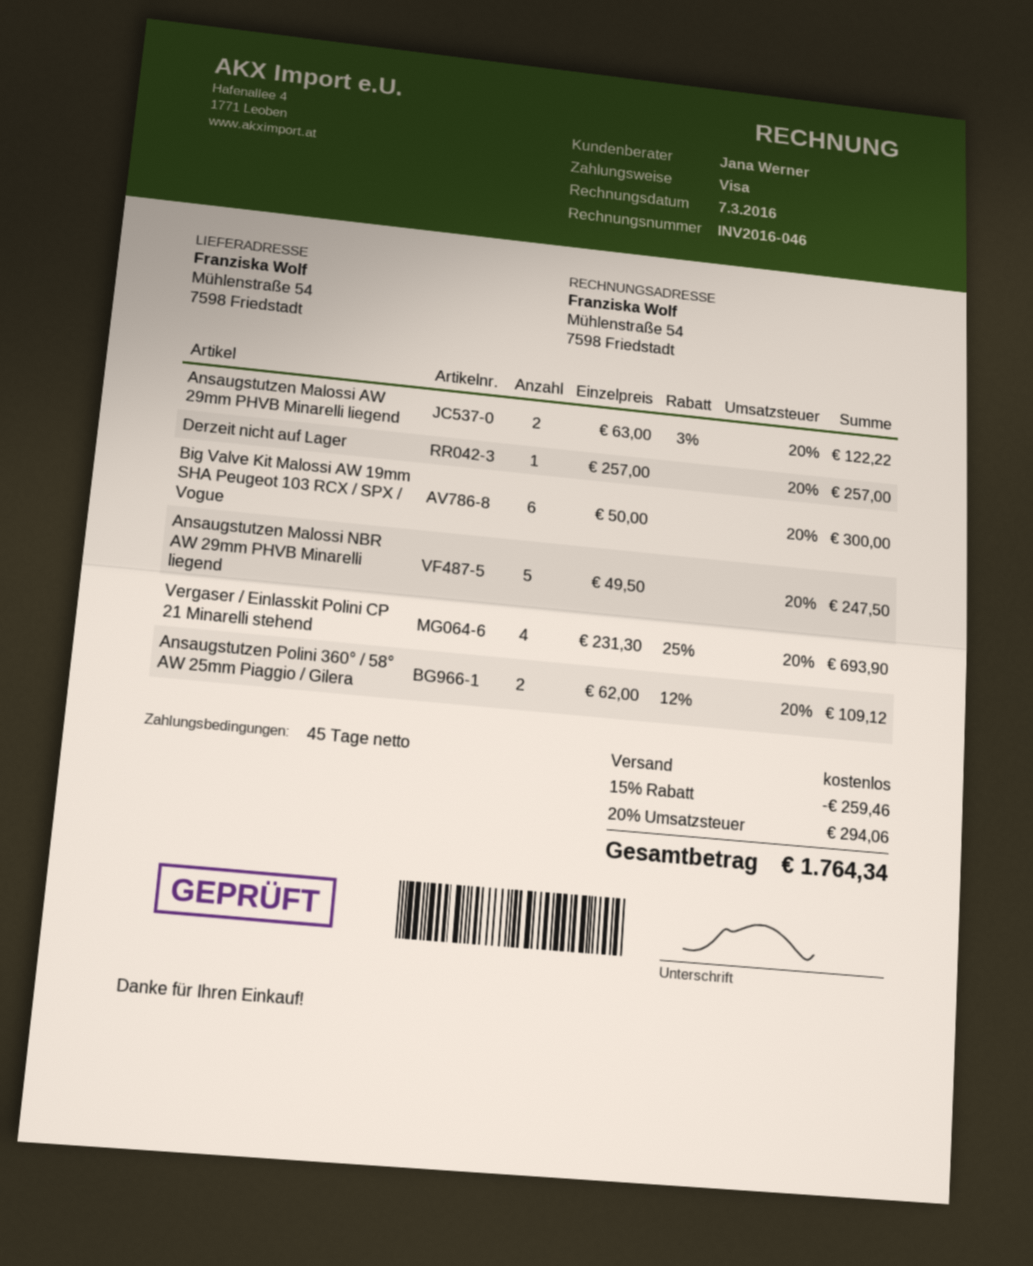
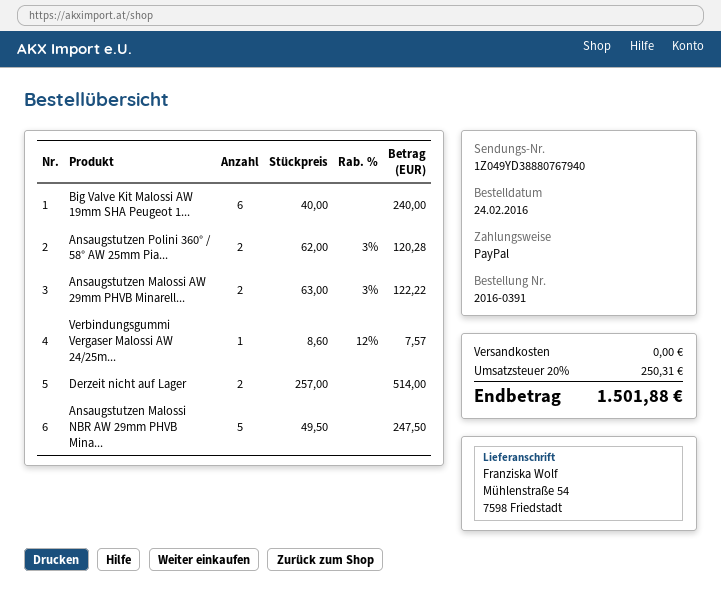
payment method: Visa -> PayPal
Derzeit nicht auf Lager: 1 x 257.00 = 257.00 -> 2 x 257.00 = 514.00
Big Valve Kit Malossi AW 19mm SHA Peugeot 103 RCX / SPX / Vogue: 6 x 50.00 = 300.00 -> 6 x 40.00 = 240.00
Vergaser / Einlasskit Polini CP 21 Minarelli stehend: 4 x 231.30 - 25% = 693.90 -> none
Ansaugstutzen Polini 360° / 58° AW 25mm Piaggio / Gilera: 2 x 62.00 - 12% = 109.12 -> 2 x 62.00 - 3% = 120.28
Verbindungsgummi Vergaser Malossi AW 24/25m...: none -> 1 x 8.60 - 12% = 7.57
discount: 15% = 259.46 -> none
tax: 20% = 294.06 -> 20% = 250.31
total: 1764.34 -> 1501.88

